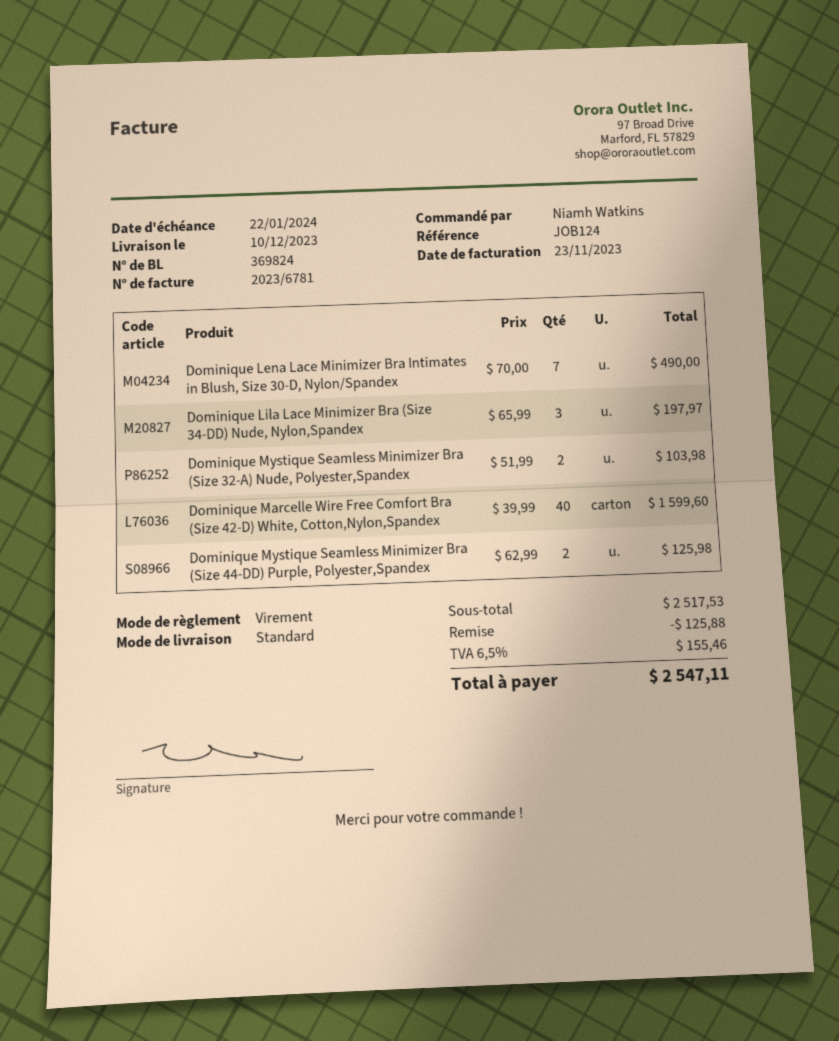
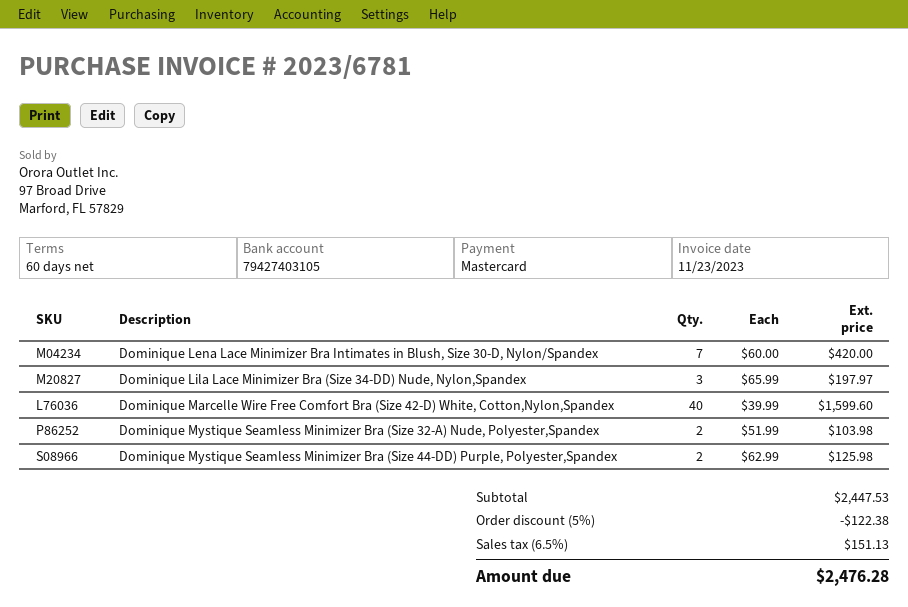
payment method: bank transfer -> Mastercard
Dominique Lena Lace Minimizer Bra Intimates in Blush, Size 30-D, Nylon/Spandex: 7 x 70.00 = 490.00 -> 7 x 60.00 = 420.00
subtotal: 2517.53 -> 2447.53
discount: 125.88 -> 122.38
tax: 6.5% = 155.46 -> 6.5% = 151.13
total: 2547.11 -> 2476.28

